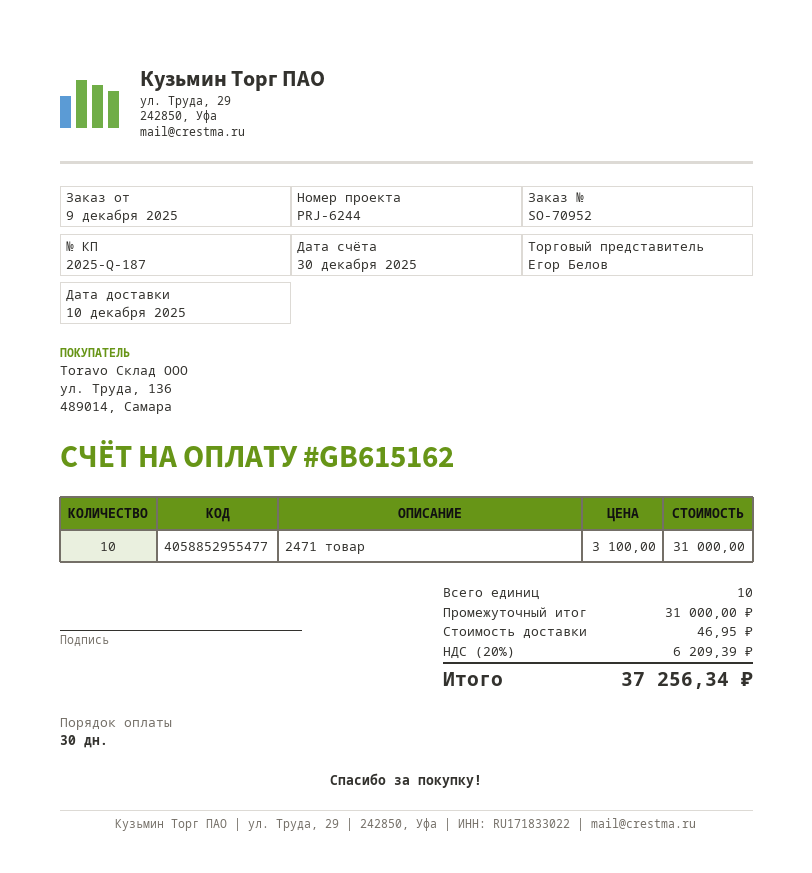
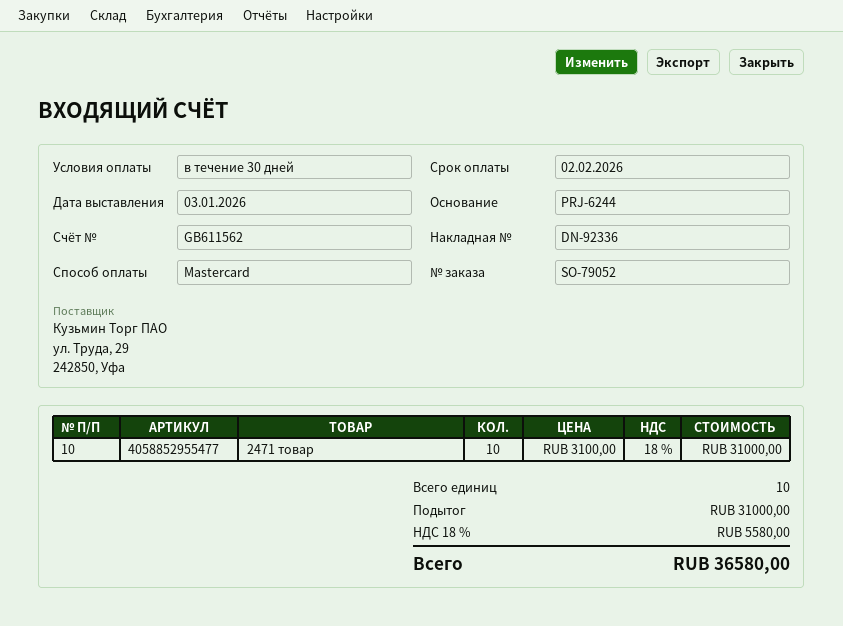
order number: SO-70952 -> SO-79052
invoice number: GB615162 -> GB611562
invoice date: 2025-12-30 -> 2026-01-03
shipping: 46.95 -> none
tax: 20% = 6209.39 -> 18% = 5580.00
total: 37256.34 -> 36580.00

